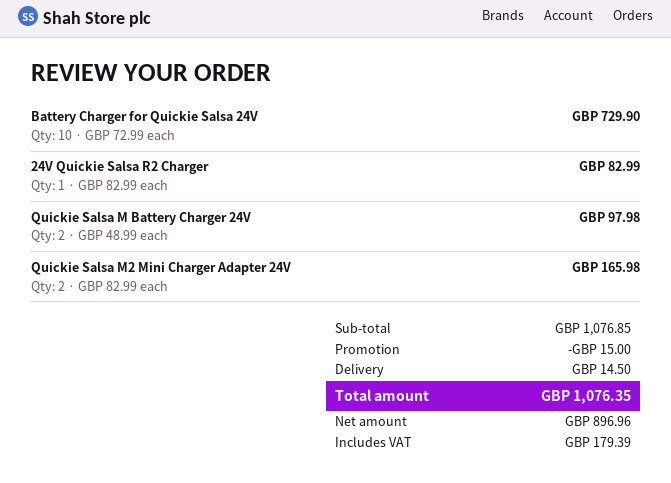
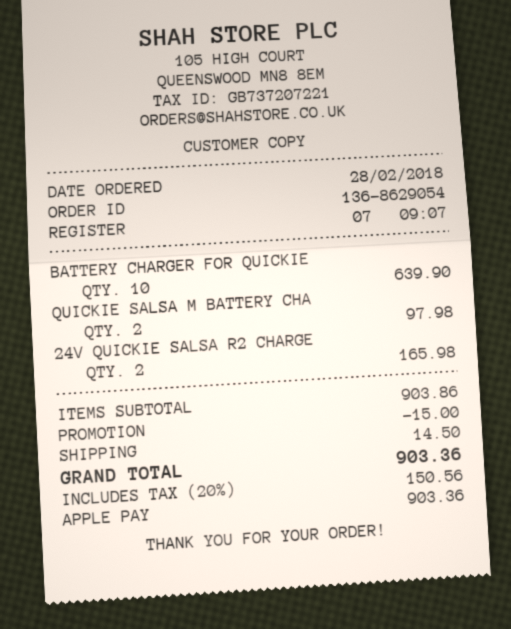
Battery Charger for Quickie Salsa 24V: 10 for 729.90 -> 10 for 639.90
24V Quickie Salsa R2 Charger: 1 for 82.99 -> 2 for 165.98
Quickie Salsa M2 Mini Charger Adapter 24V: 2 for 165.98 -> none
subtotal: 1076.85 -> 903.86
tax: 179.39 -> 150.56
total: 1076.35 -> 903.36

